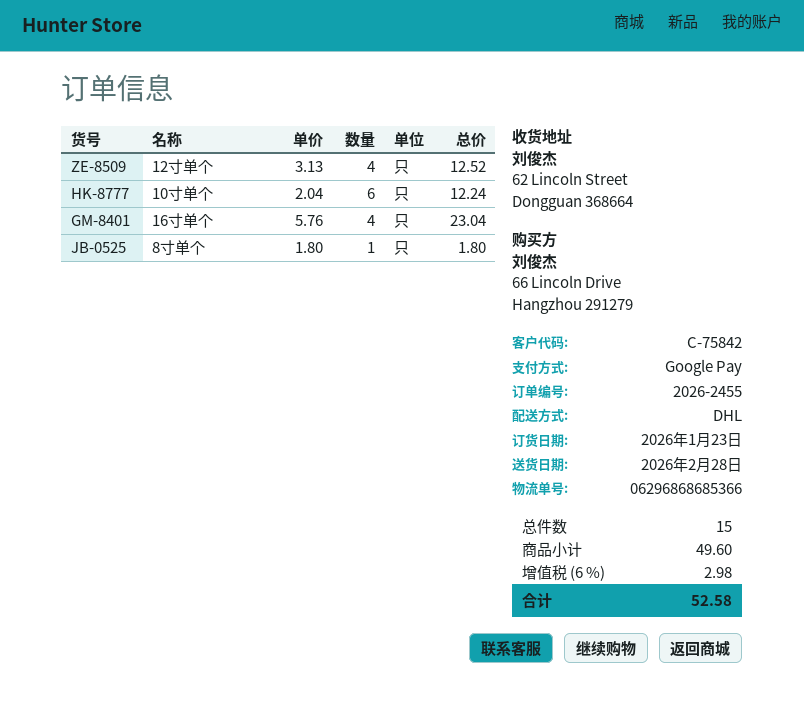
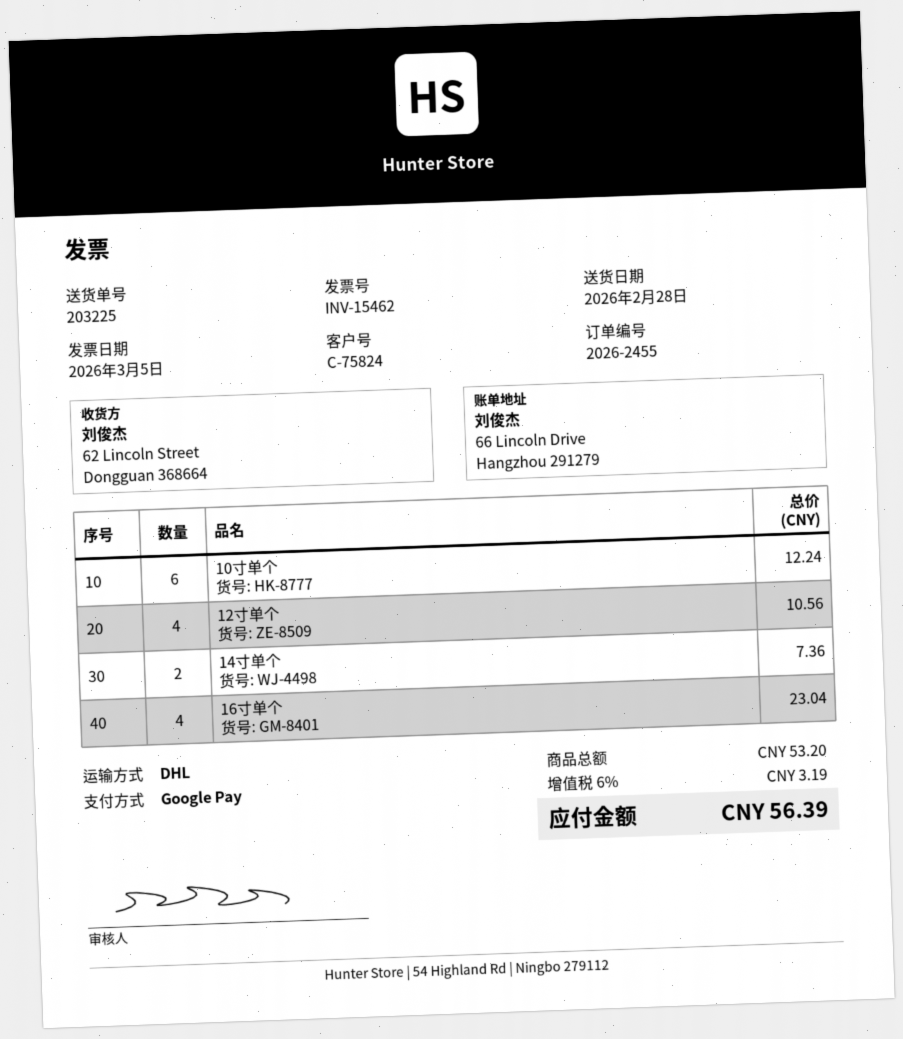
customer number: C-75842 -> C-75824
12寸单个: 4 for 12.52 -> 4 for 10.56
8寸单个: 1 for 1.80 -> none
14寸单个: none -> 2 for 7.36
subtotal: 49.60 -> 53.20
tax: 6% = 2.98 -> 6% = 3.19
total: 52.58 -> 56.39

